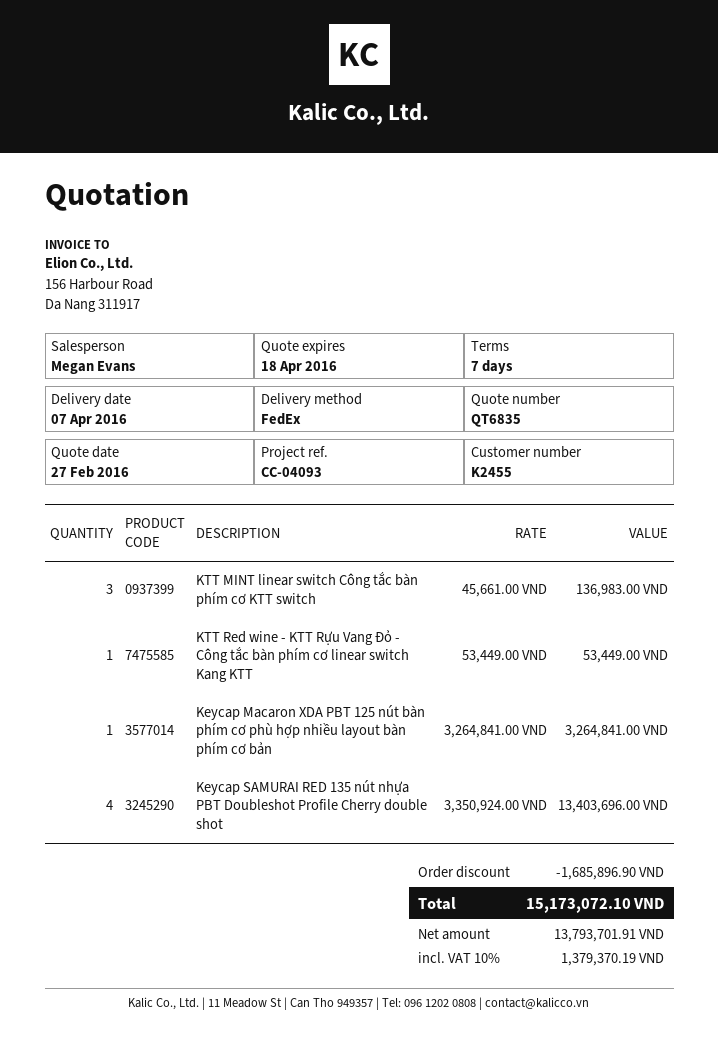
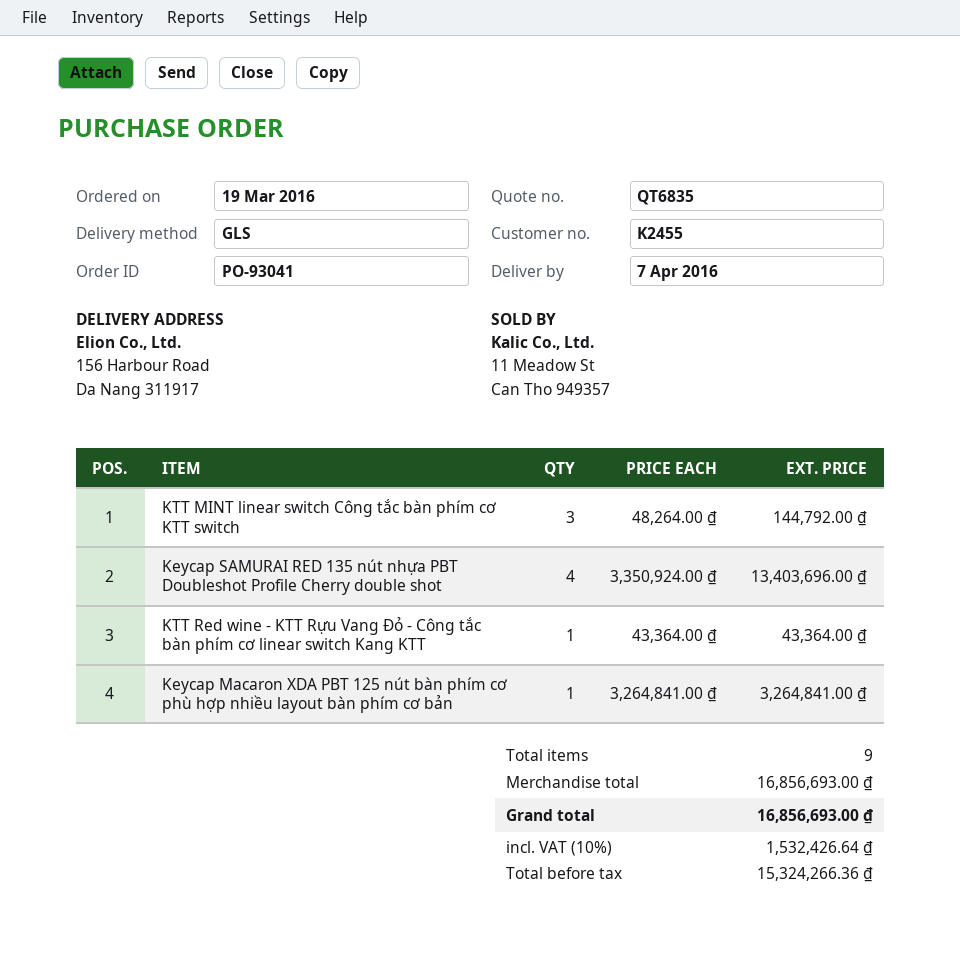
shipping method: FedEx -> GLS
KTT MINT linear switch Công tắc bàn phím cơ KTT switch: 3 x 45661.00 = 136983.00 -> 3 x 48264.00 = 144792.00
KTT Red wine - KTT Rựu Vang Đỏ - Công tắc bàn phím cơ linear switch Kang KTT: 1 x 53449.00 = 53449.00 -> 1 x 43364.00 = 43364.00
discount: 1685896.90 -> none
net: 13793701.91 -> 15324266.36
tax: 10% = 1379370.19 -> 10% = 1532426.64
total: 15173072.10 -> 16856693.00

